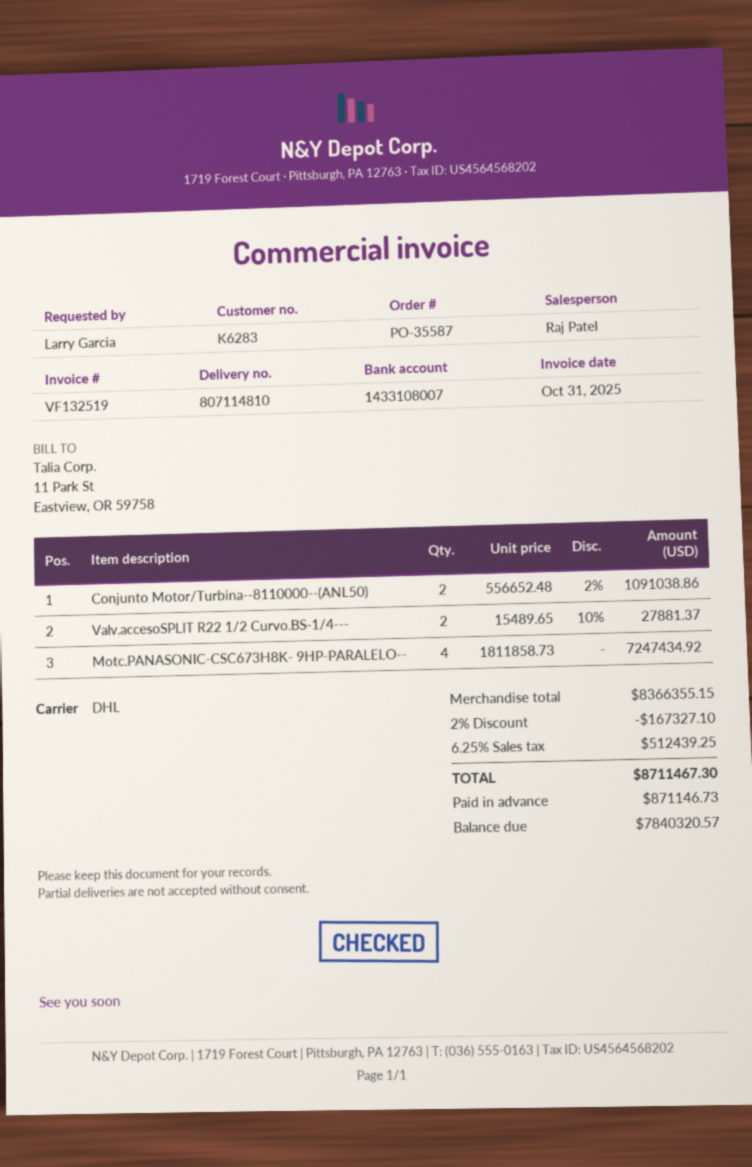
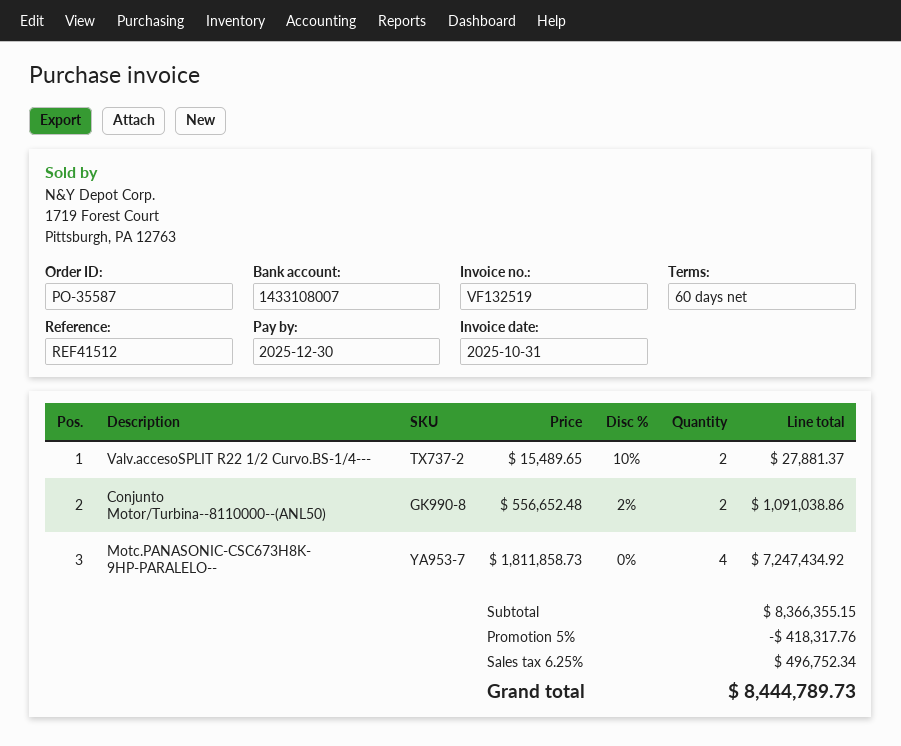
discount: 2% = 167327.10 -> 5% = 418317.76
tax: 6.25% = 512439.25 -> 6.25% = 496752.34
total: 8711467.30 -> 8444789.73

